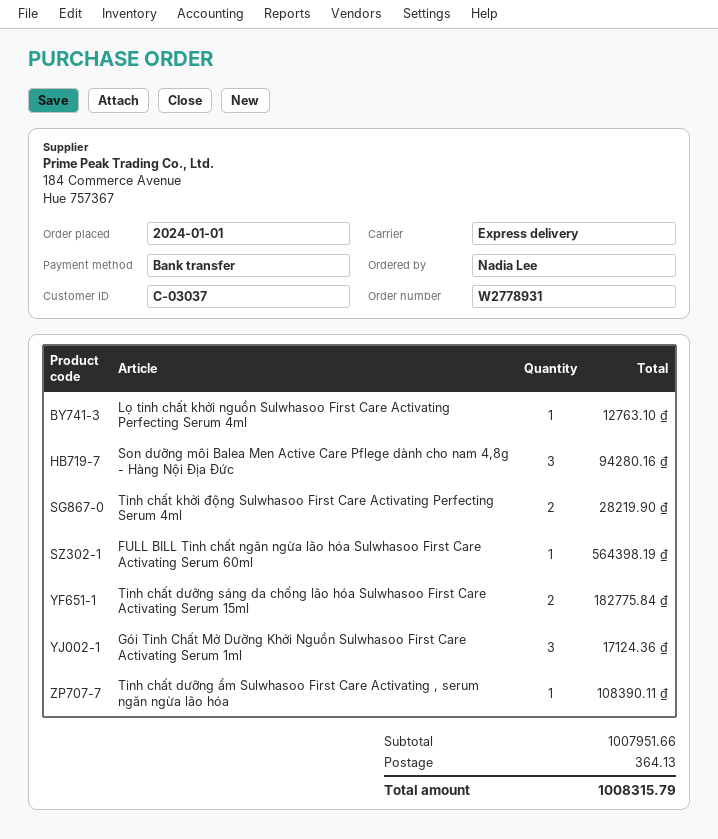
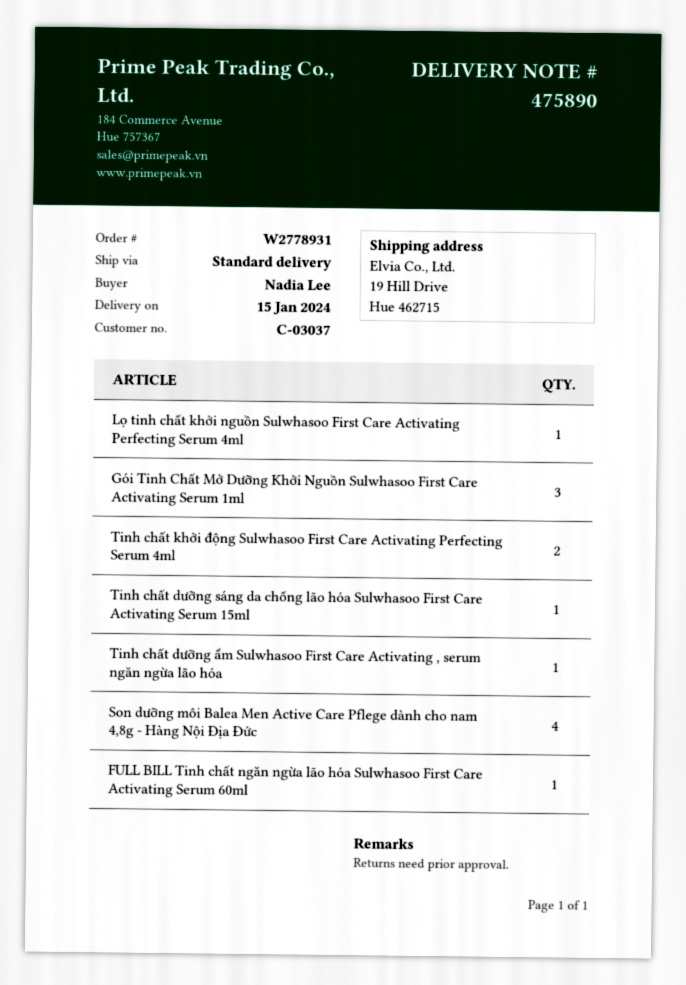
shipping method: express -> standard
Son dưỡng môi Balea Men Active Care Pflege dành cho nam 4,8g - Hàng Nội Địa Đức: 3 -> 4
Tinh chất dưỡng sáng da chống lão hóa Sulwhasoo First Care Activating Serum 15ml: 2 -> 1

